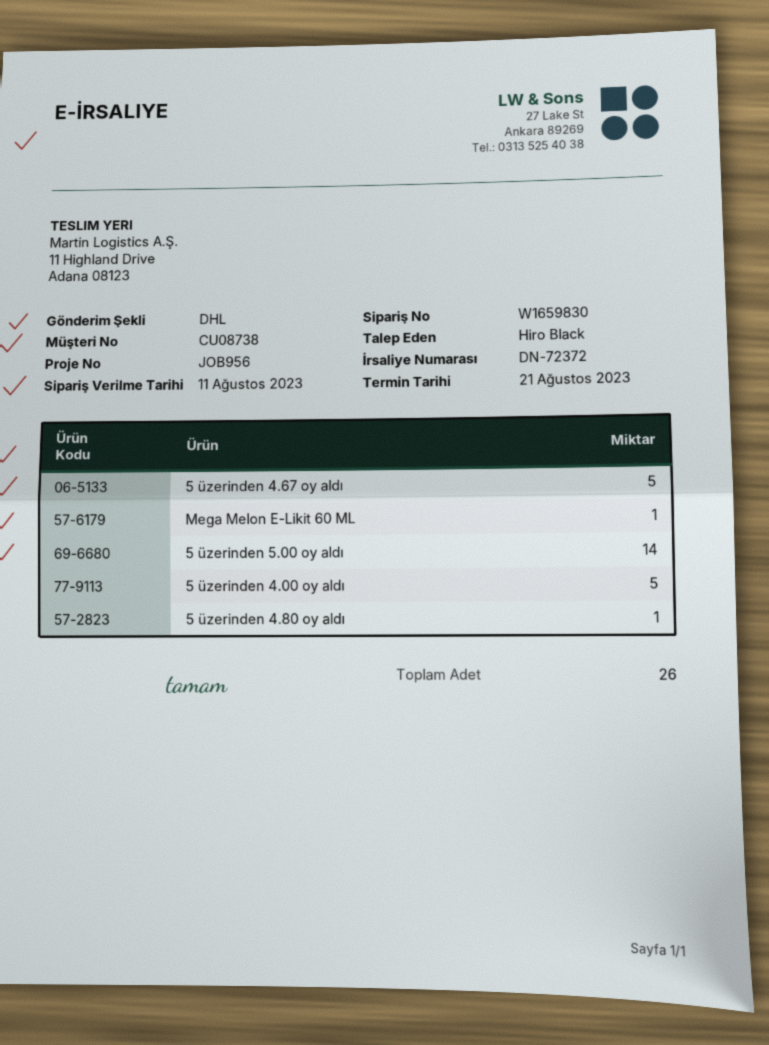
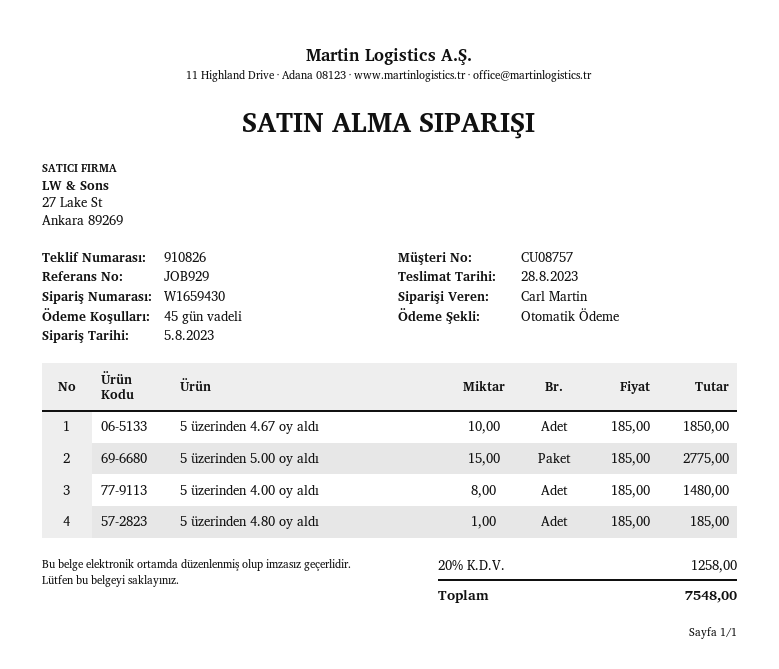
order number: W1659830 -> W1659430
order date: 2023-08-11 -> 2023-08-05
delivery date: 2023-08-21 -> 2023-08-28
customer number: CU08738 -> CU08757
reference: JOB956 -> JOB929
ordered by: Hiro Black -> Carl Martin
5 üzerinden 4.67 oy aldı: 5 -> 10
Mega Melon E-Likit 60 ML: 1 -> none
5 üzerinden 5.00 oy aldı: 14 -> 15
5 üzerinden 4.00 oy aldı: 5 -> 8

